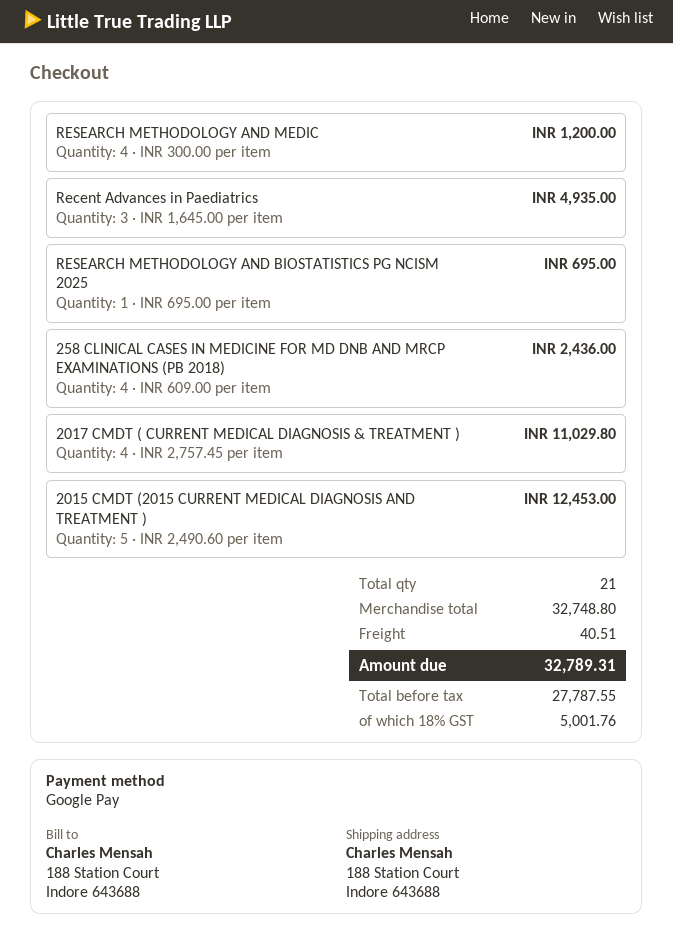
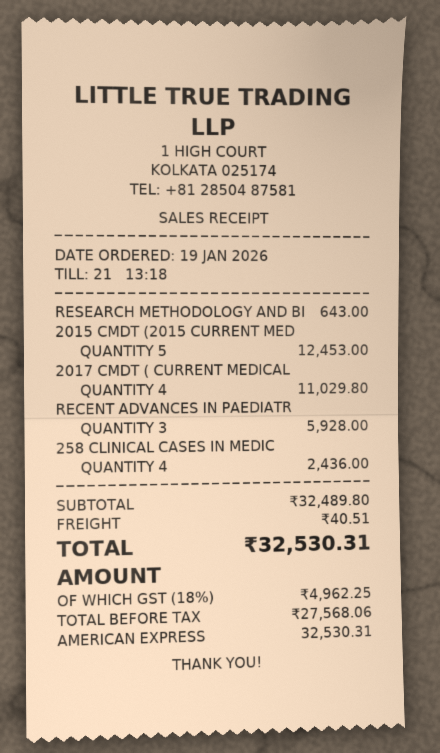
payment method: Google Pay -> American Express
RESEARCH METHODOLOGY AND MEDIC: 4 for 1200.00 -> none
Recent Advances in Paediatrics: 3 for 4935.00 -> 3 for 5928.00
RESEARCH METHODOLOGY AND BIOSTATISTICS PG NCISM 2025: 1 for 695.00 -> 1 for 643.00
subtotal: 32748.80 -> 32489.80
net: 27787.55 -> 27568.06
tax: 18% = 5001.76 -> 18% = 4962.25
total: 32789.31 -> 32530.31

